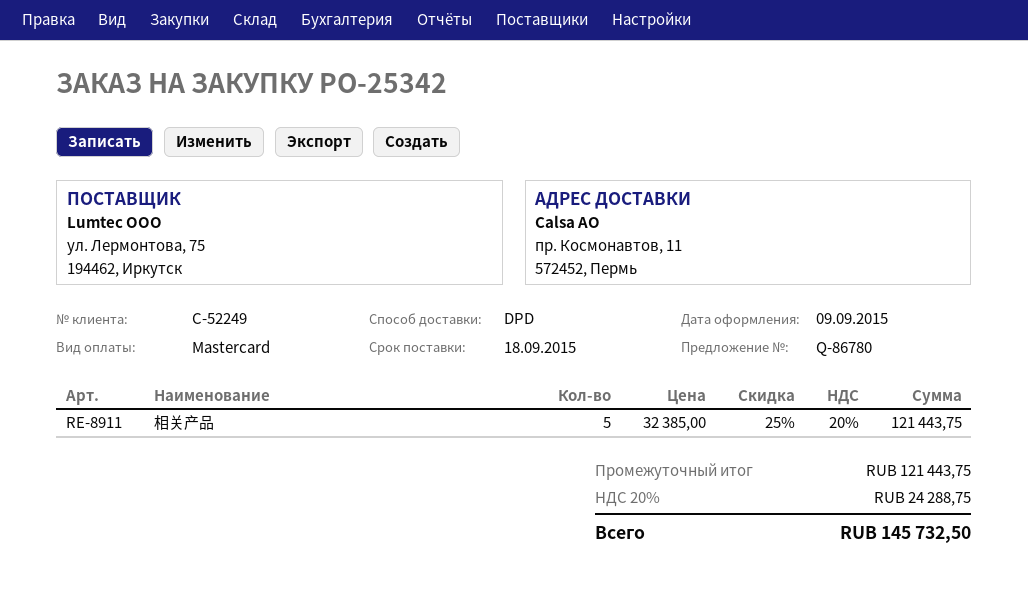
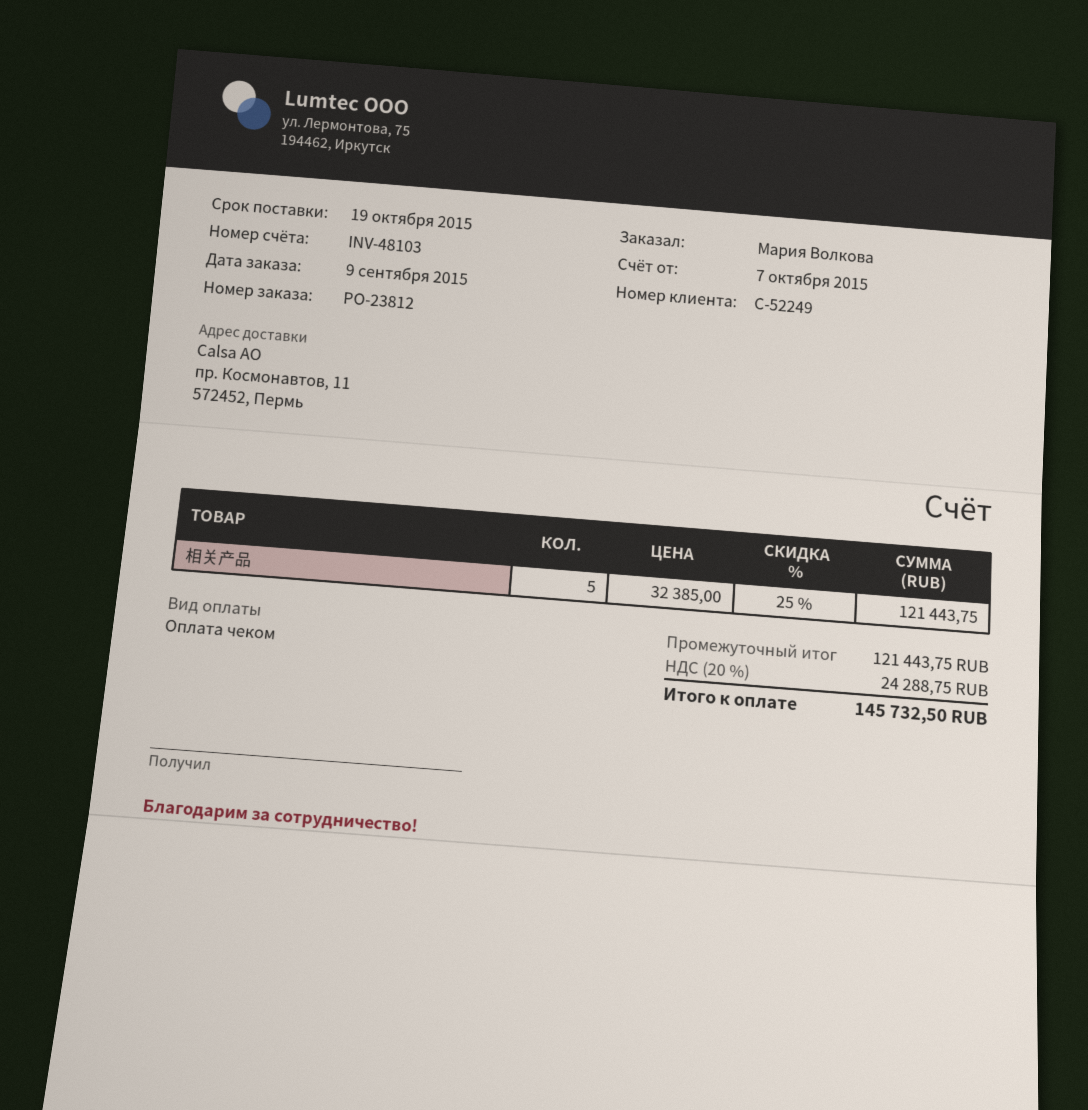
order number: PO-25342 -> PO-23812
delivery date: 2015-09-18 -> 2015-10-19
payment method: Mastercard -> cheque

